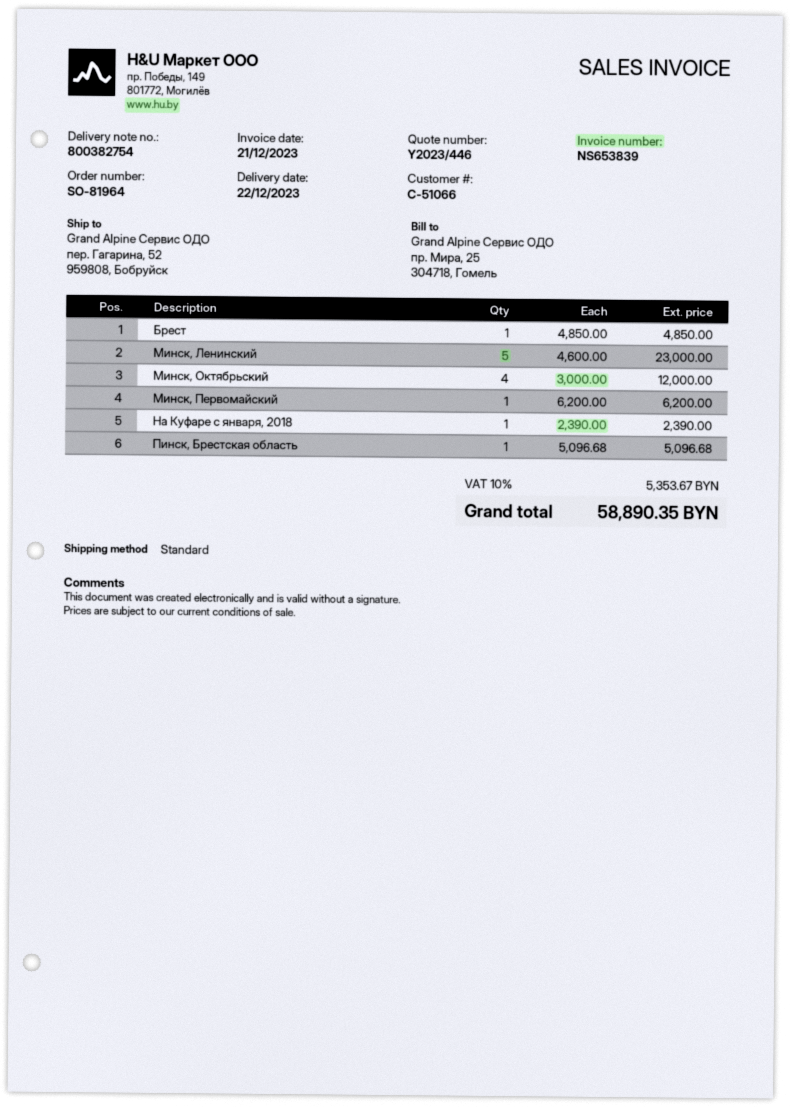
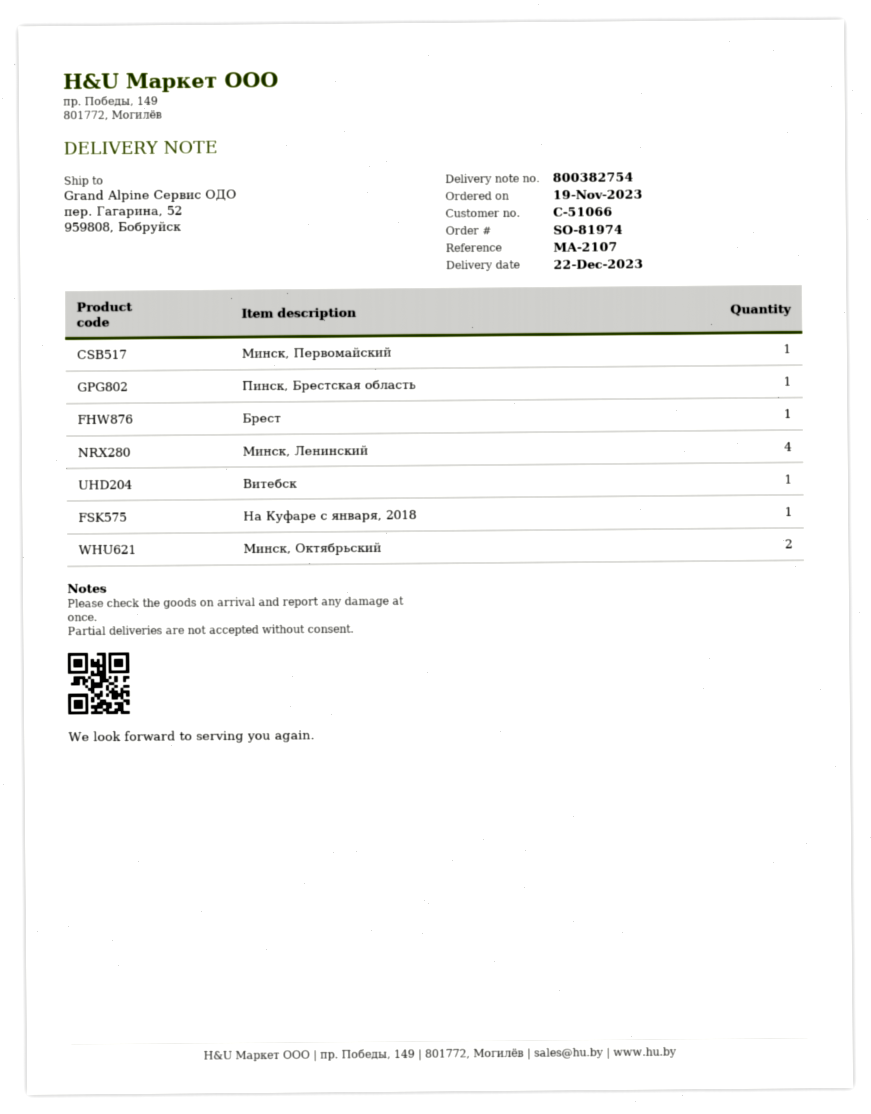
order number: SO-81964 -> SO-81974
Минск, Ленинский: 5 -> 4
Минск, Октябрьский: 4 -> 2
Витебск: none -> 1

